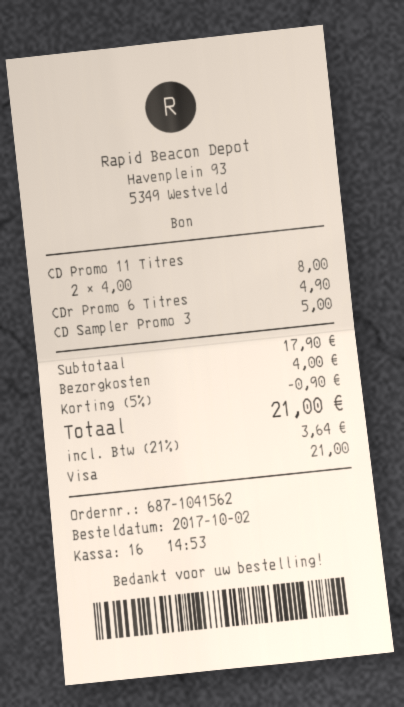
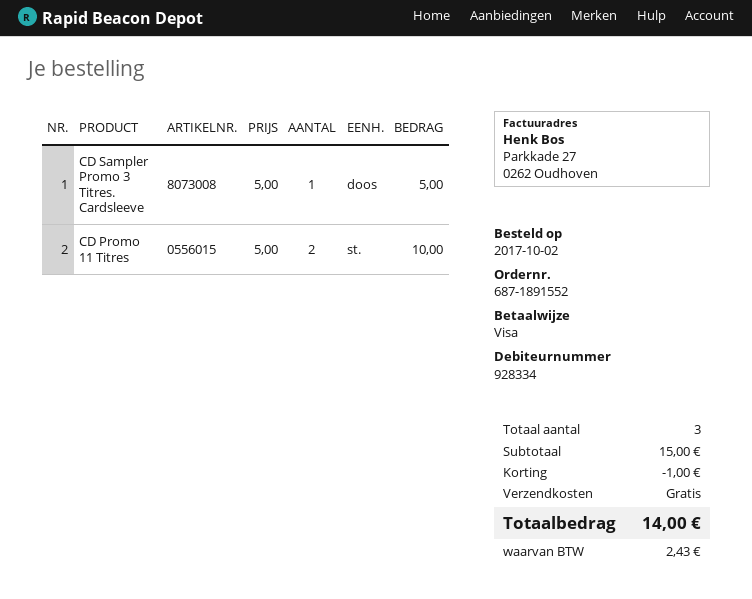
order number: 687-1041562 -> 687-1891552
CD Promo 11 Titres: 2 x 4.00 = 8.00 -> 2 x 5.00 = 10.00
CDr Promo 6 Titres: 1 x 4.90 = 4.90 -> none
subtotal: 17.90 -> 15.00
discount: 0.90 -> 1.00
shipping: 4.00 -> 0.00
tax: 3.64 -> 2.43
total: 21.00 -> 14.00

